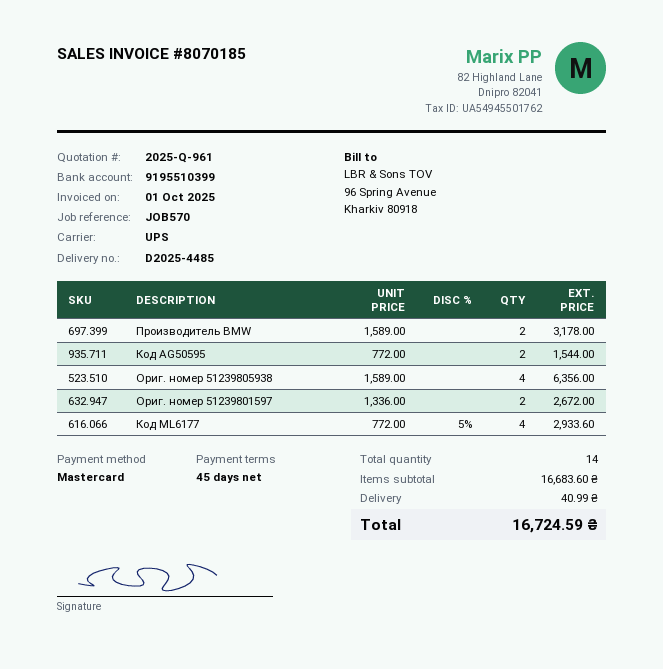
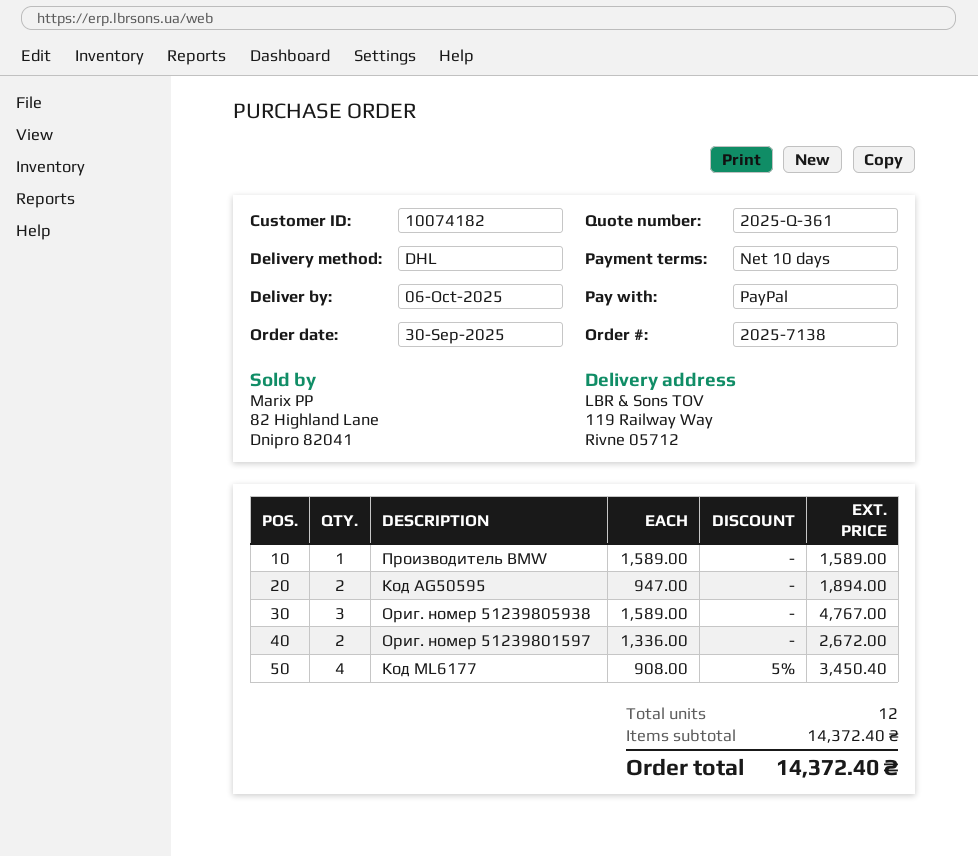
quote number: 2025-Q-961 -> 2025-Q-361
payment terms: 45 days -> 10 days
payment method: Mastercard -> PayPal
shipping method: UPS -> DHL
Производитель BMW: 2 x 1589.00 = 3178.00 -> 1 x 1589.00 = 1589.00
Код AG50595: 2 x 772.00 = 1544.00 -> 2 x 947.00 = 1894.00
Ориг. номер 51239805938: 4 x 1589.00 = 6356.00 -> 3 x 1589.00 = 4767.00
Код ML6177: 4 x 772.00 - 5% = 2933.60 -> 4 x 908.00 - 5% = 3450.40
total quantity: 14 -> 12
subtotal: 16683.60 -> 14372.40
shipping: 40.99 -> none
total: 16724.59 -> 14372.40

